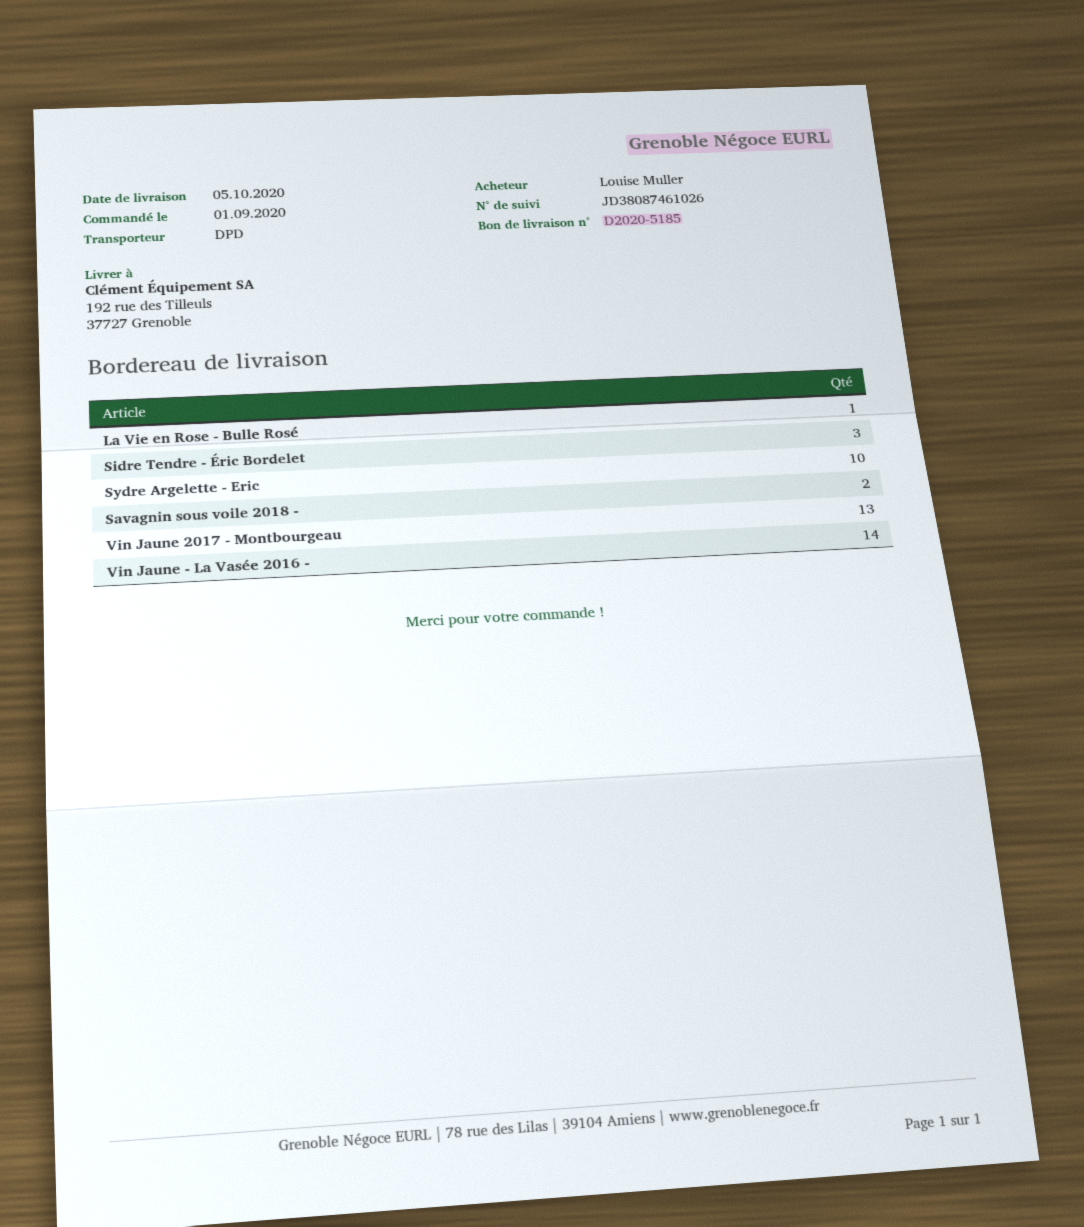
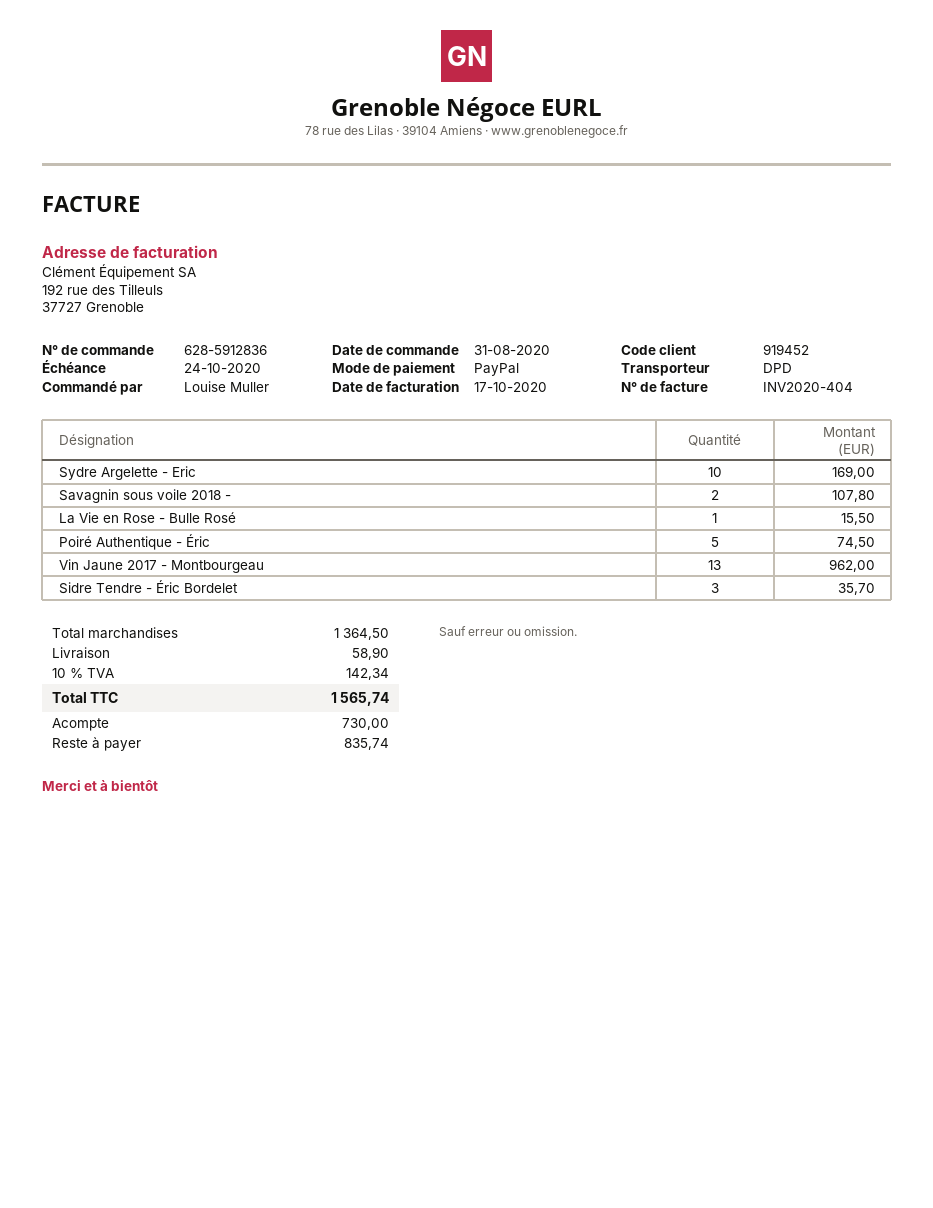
order date: 2020-09-01 -> 2020-08-31
Vin Jaune - La Vasée 2016 -: 14 -> none
Poiré Authentique - Éric: none -> 5

